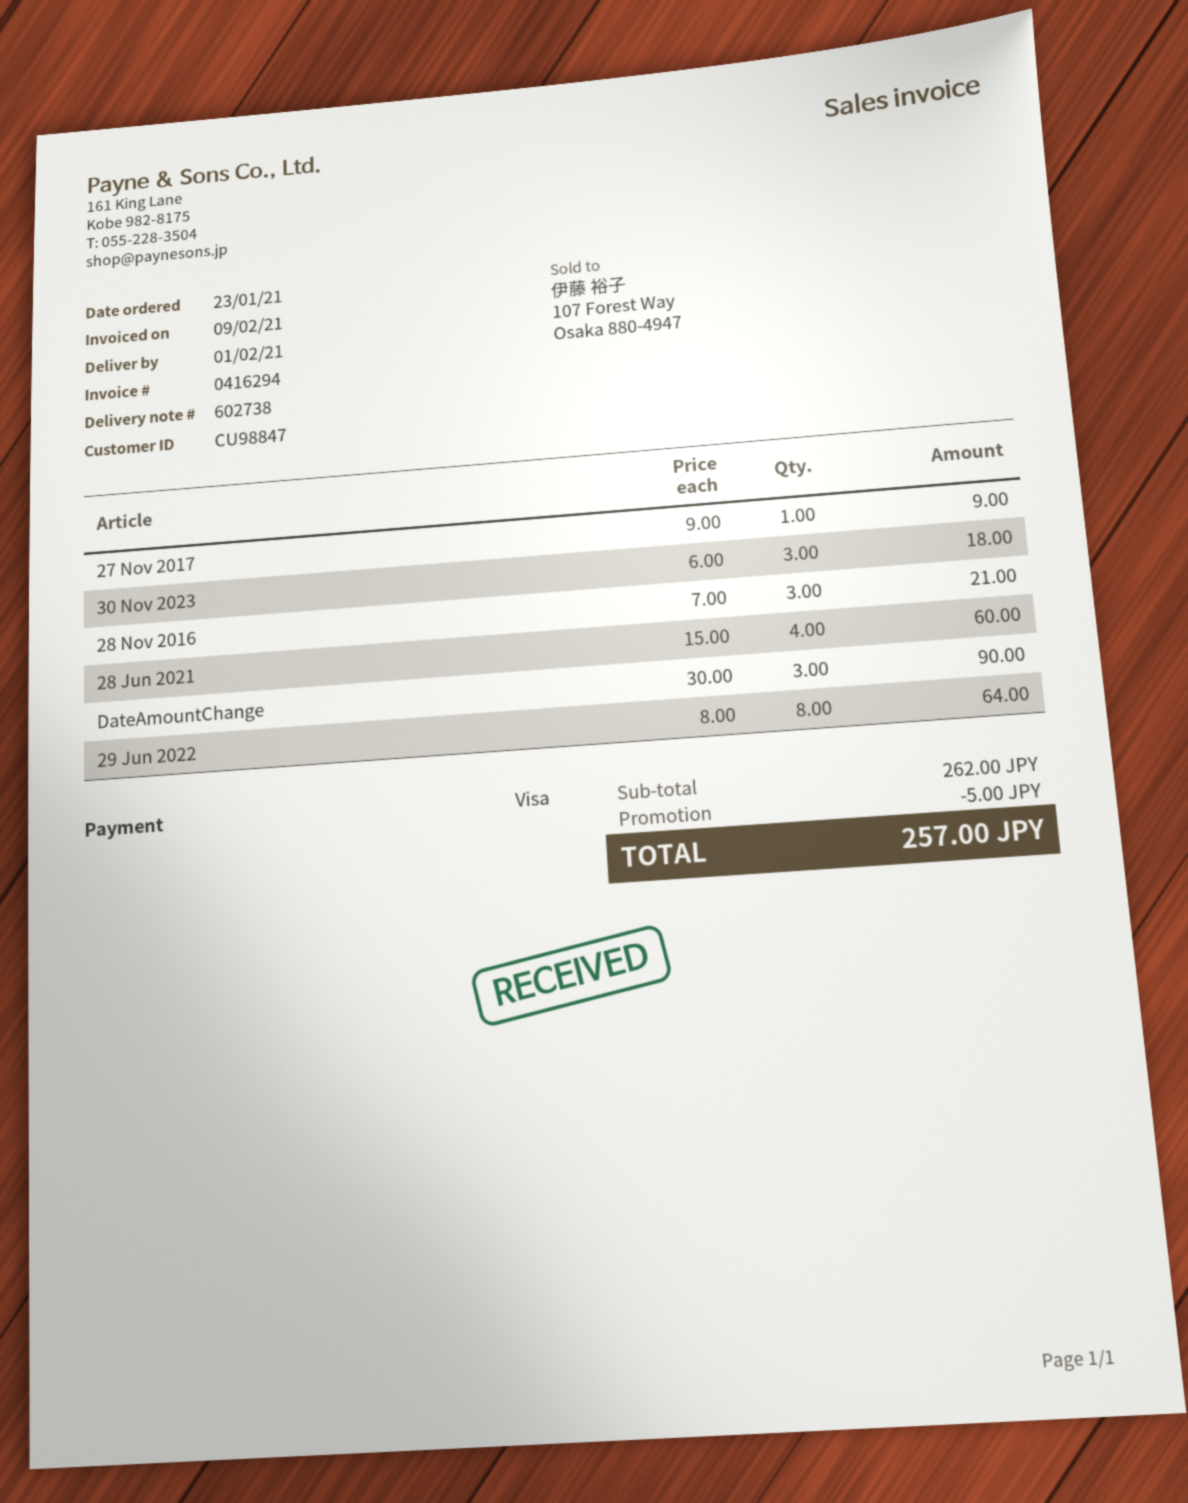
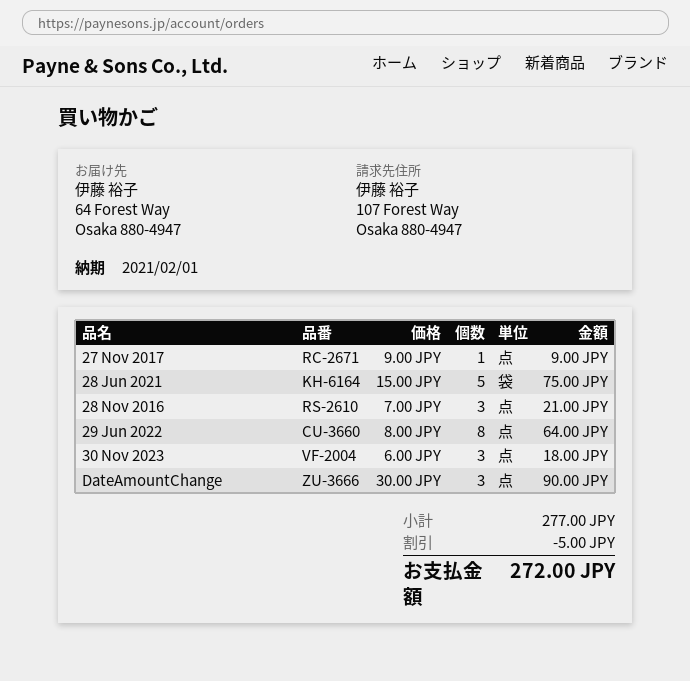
28 Jun 2021: 4 x 15.00 = 60.00 -> 5 x 15.00 = 75.00
subtotal: 262.00 -> 277.00
total: 257.00 -> 272.00

